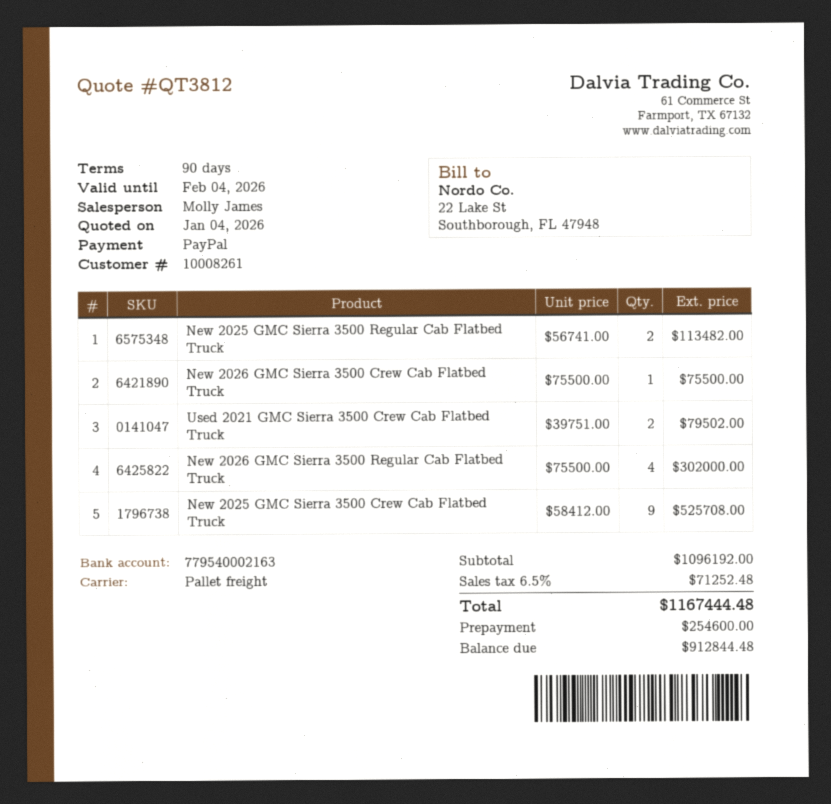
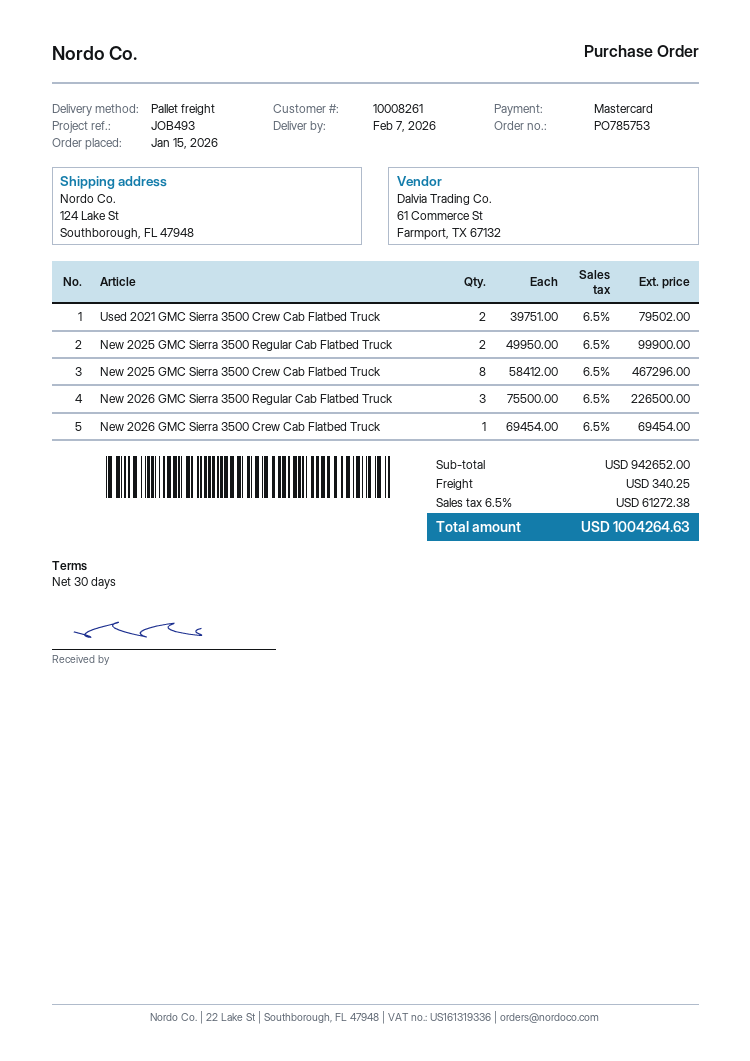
payment terms: 90 days -> 30 days
payment method: PayPal -> Mastercard
New 2025 GMC Sierra 3500 Regular Cab Flatbed Truck: 2 x 56741.00 = 113482.00 -> 2 x 49950.00 = 99900.00
New 2026 GMC Sierra 3500 Crew Cab Flatbed Truck: 1 x 75500.00 = 75500.00 -> 1 x 69454.00 = 69454.00
New 2026 GMC Sierra 3500 Regular Cab Flatbed Truck: 4 x 75500.00 = 302000.00 -> 3 x 75500.00 = 226500.00
New 2025 GMC Sierra 3500 Crew Cab Flatbed Truck: 9 x 58412.00 = 525708.00 -> 8 x 58412.00 = 467296.00
subtotal: 1096192.00 -> 942652.00
shipping: none -> 340.25
tax: 6.5% = 71252.48 -> 6.5% = 61272.38
total: 1167444.48 -> 1004264.63

